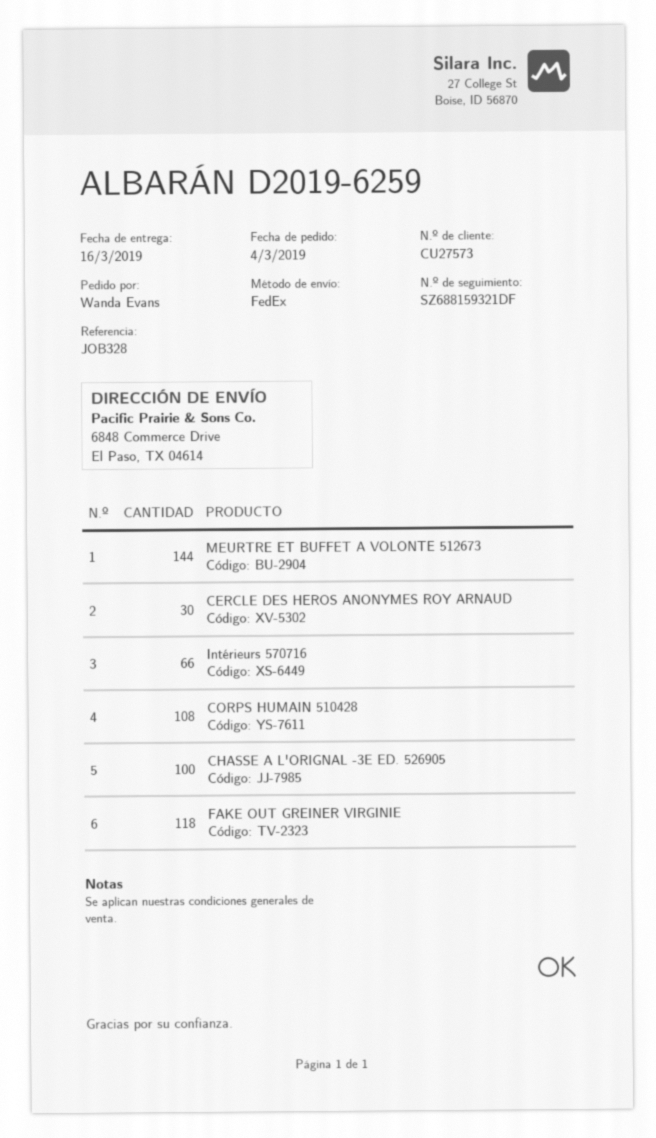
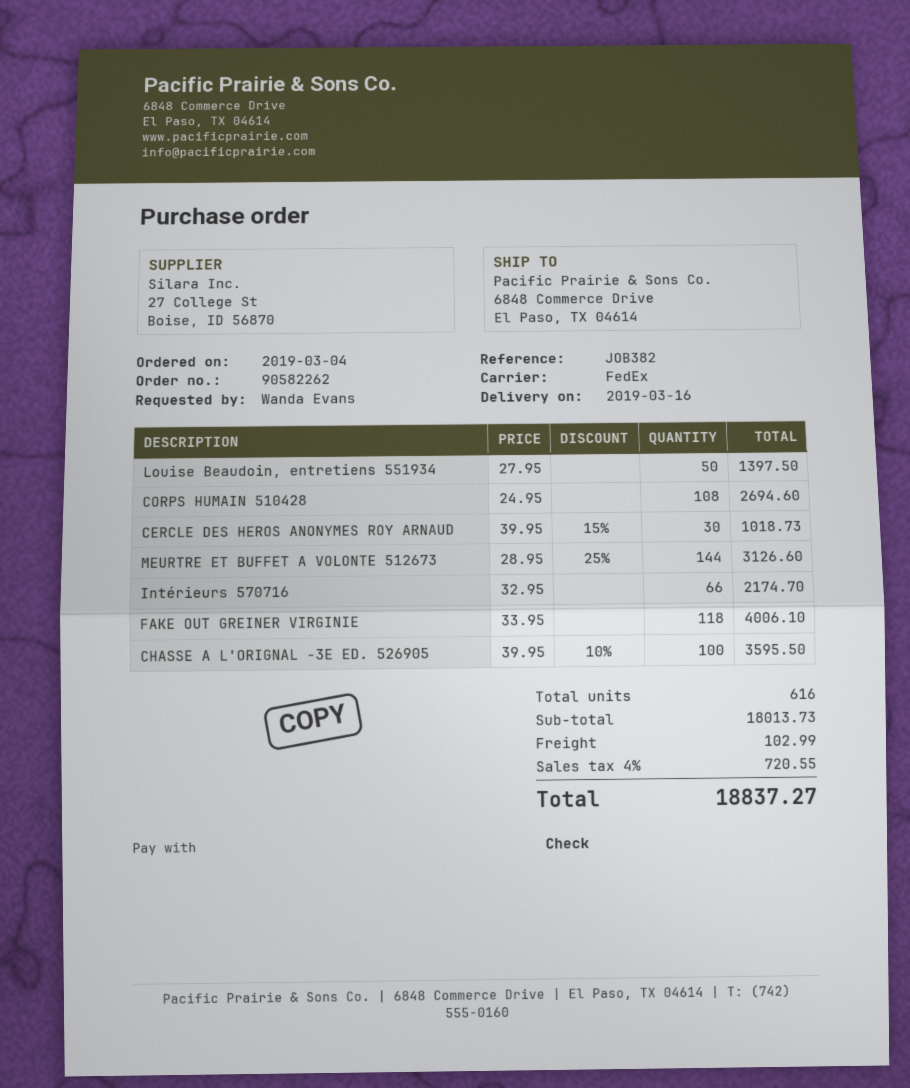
reference: JOB328 -> JOB382
Louise Beaudoin, entretiens 551934: none -> 50

